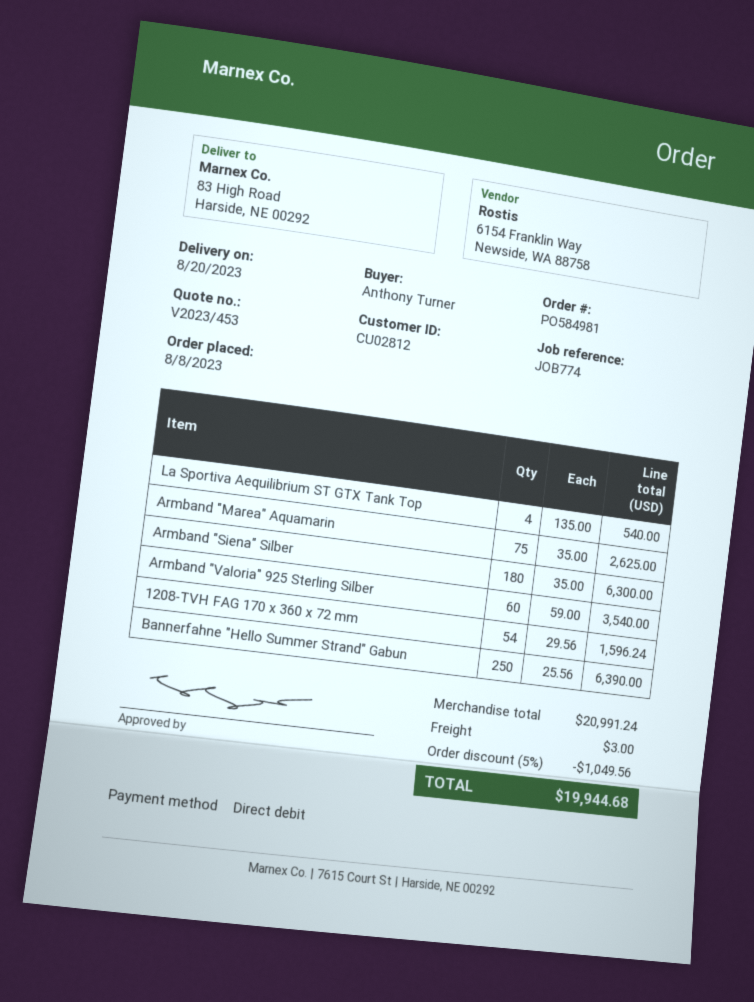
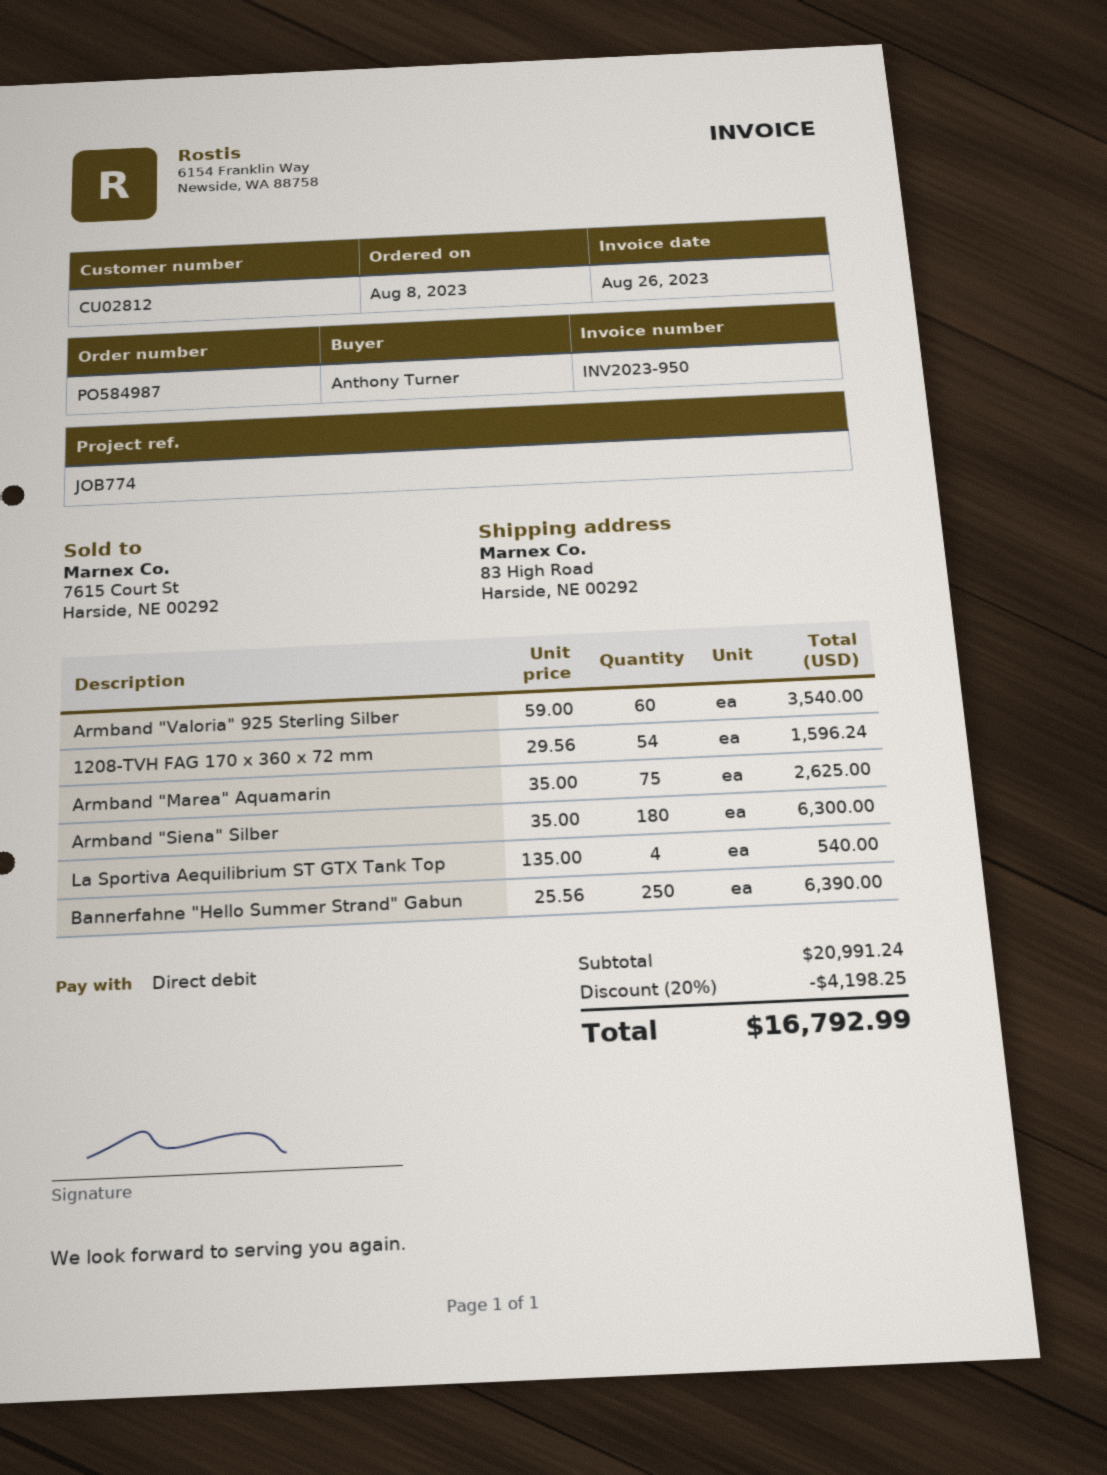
order number: PO584981 -> PO584987
discount: 5% = 1049.56 -> 20% = 4198.25
shipping: 3.00 -> none
total: 19944.68 -> 16792.99

